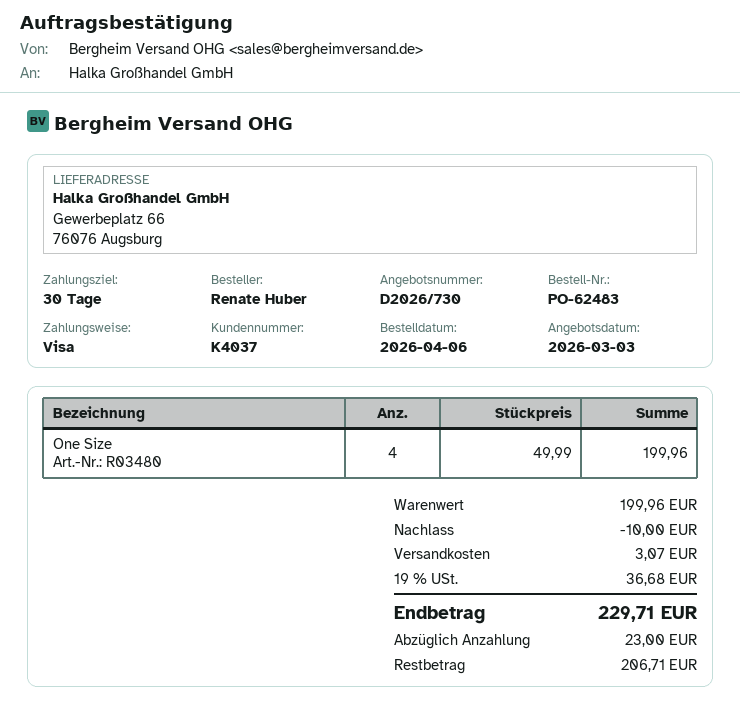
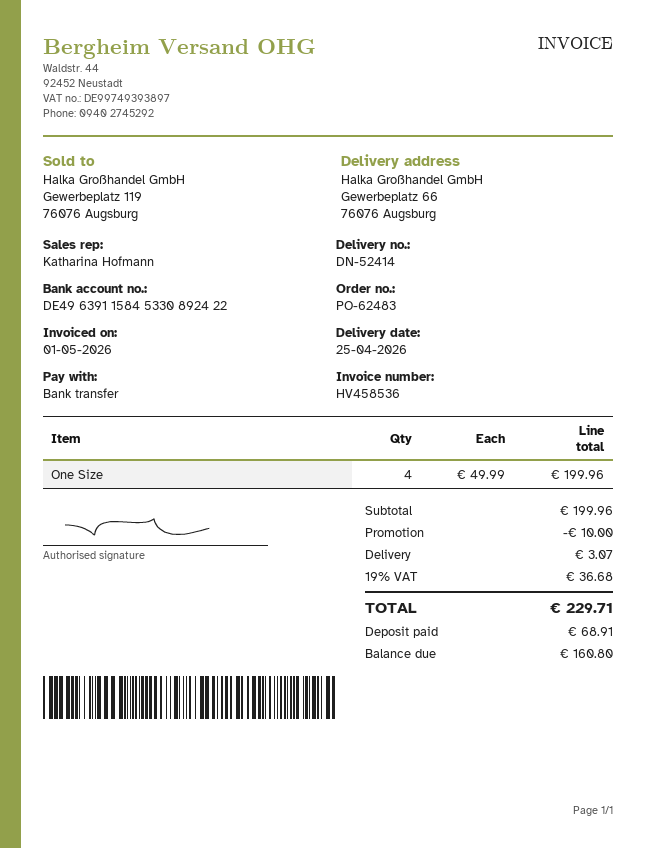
payment method: Visa -> bank transfer
deposit: 23.00 -> 68.91
balance: 206.71 -> 160.80

